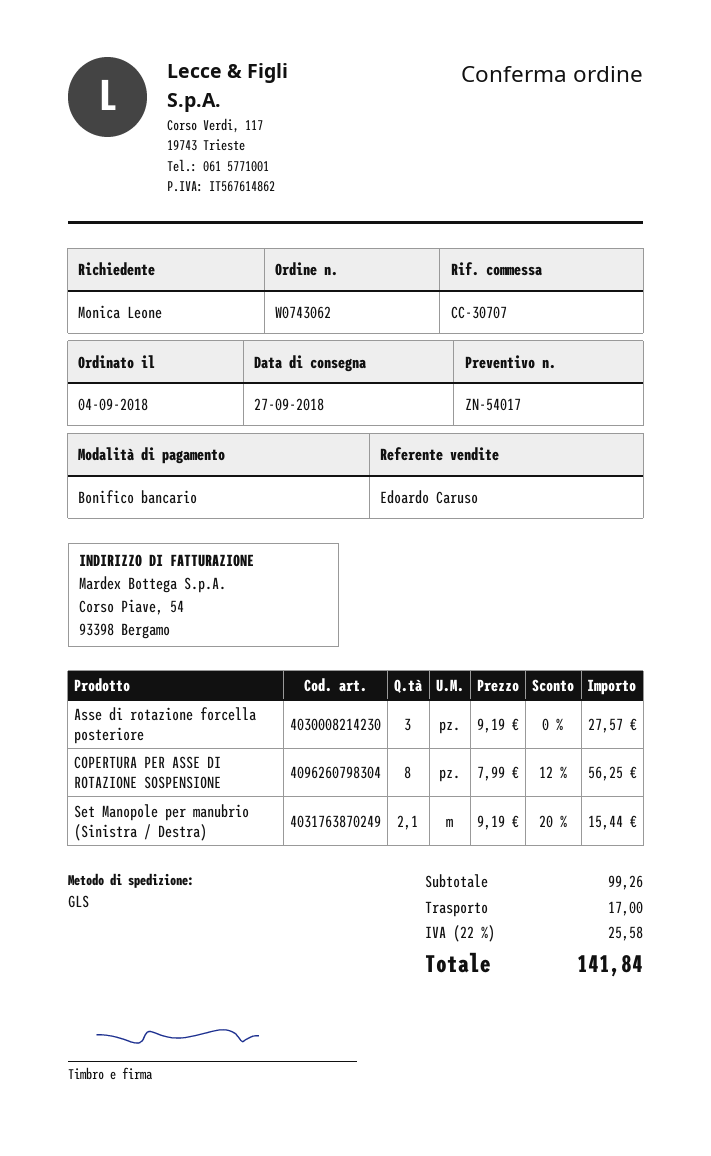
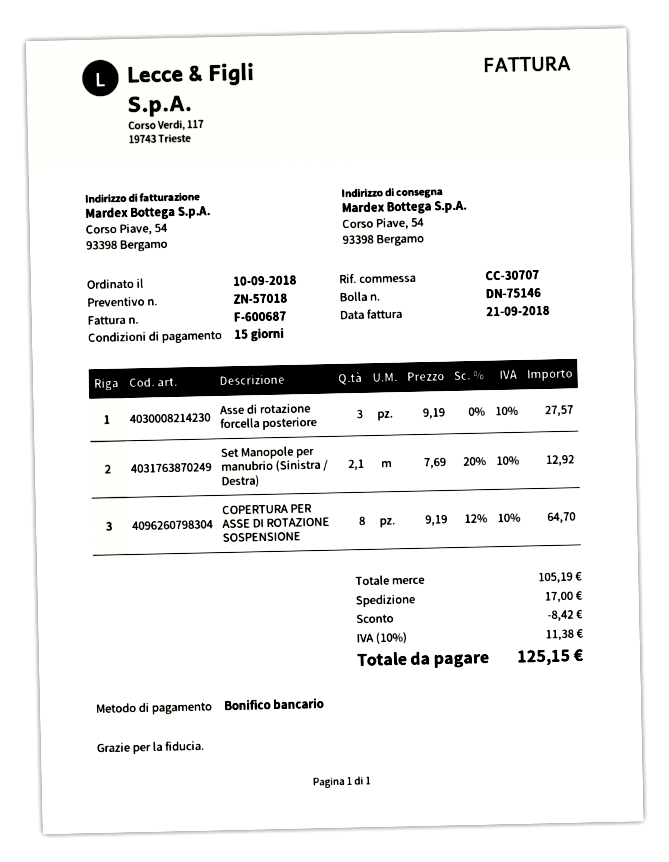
quote number: ZN-54017 -> ZN-57018
order date: 2018-09-04 -> 2018-09-10
COPERTURA PER ASSE DI ROTAZIONE SOSPENSIONE: 8 x 7.99 - 12% = 56.25 -> 8 x 9.19 - 12% = 64.70
Set Manopole per manubrio (Sinistra / Destra): 2.1 x 9.19 - 20% = 15.44 -> 2.1 x 7.69 - 20% = 12.92
subtotal: 99.26 -> 105.19
discount: none -> 8.42
tax: 22% = 25.58 -> 10% = 11.38
total: 141.84 -> 125.15

